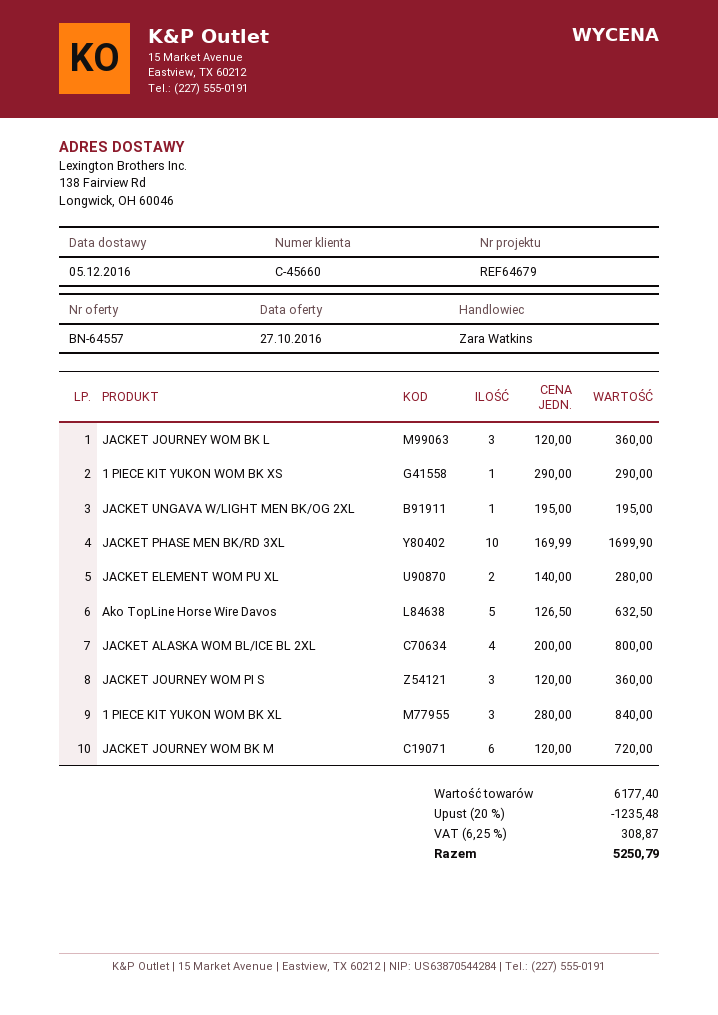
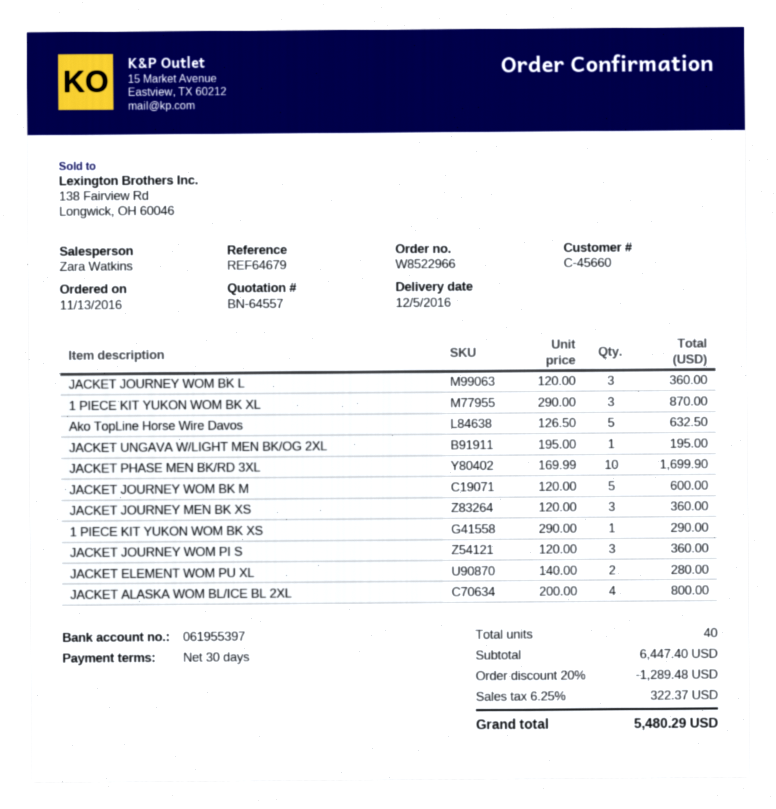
1 PIECE KIT YUKON WOM BK XL: 3 x 280.00 = 840.00 -> 3 x 290.00 = 870.00
JACKET JOURNEY WOM BK M: 6 x 120.00 = 720.00 -> 5 x 120.00 = 600.00
JACKET JOURNEY MEN BK XS: none -> 3 x 120.00 = 360.00
subtotal: 6177.40 -> 6447.40
discount: 20% = 1235.48 -> 20% = 1289.48
tax: 6.25% = 308.87 -> 6.25% = 322.37
total: 5250.79 -> 5480.29

